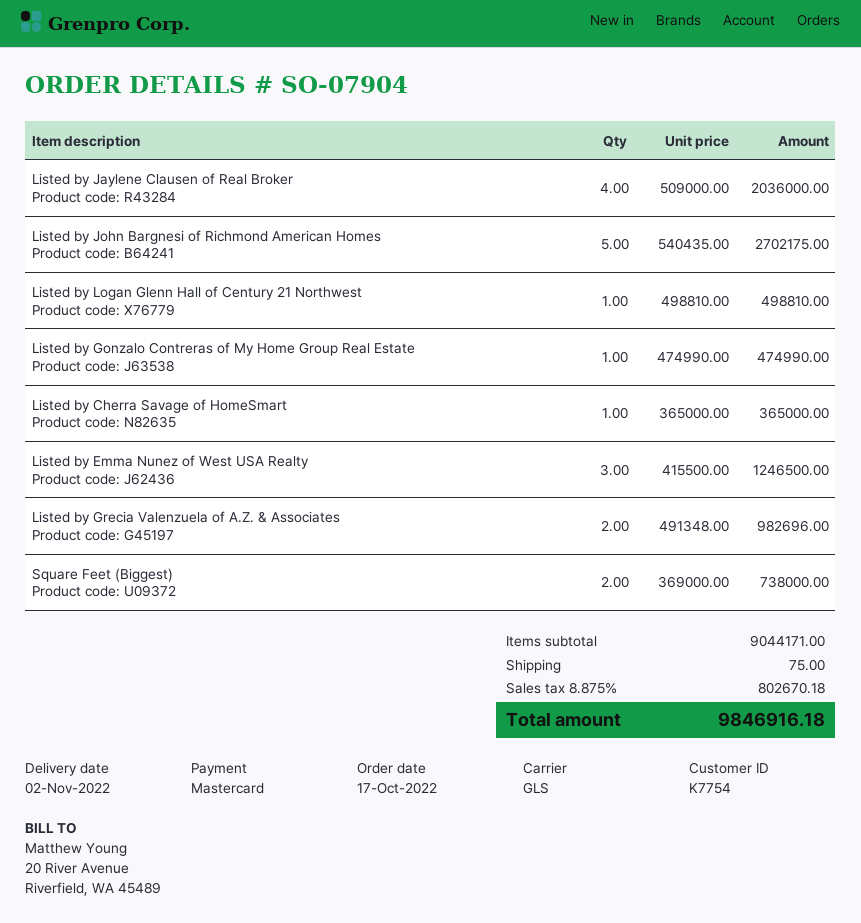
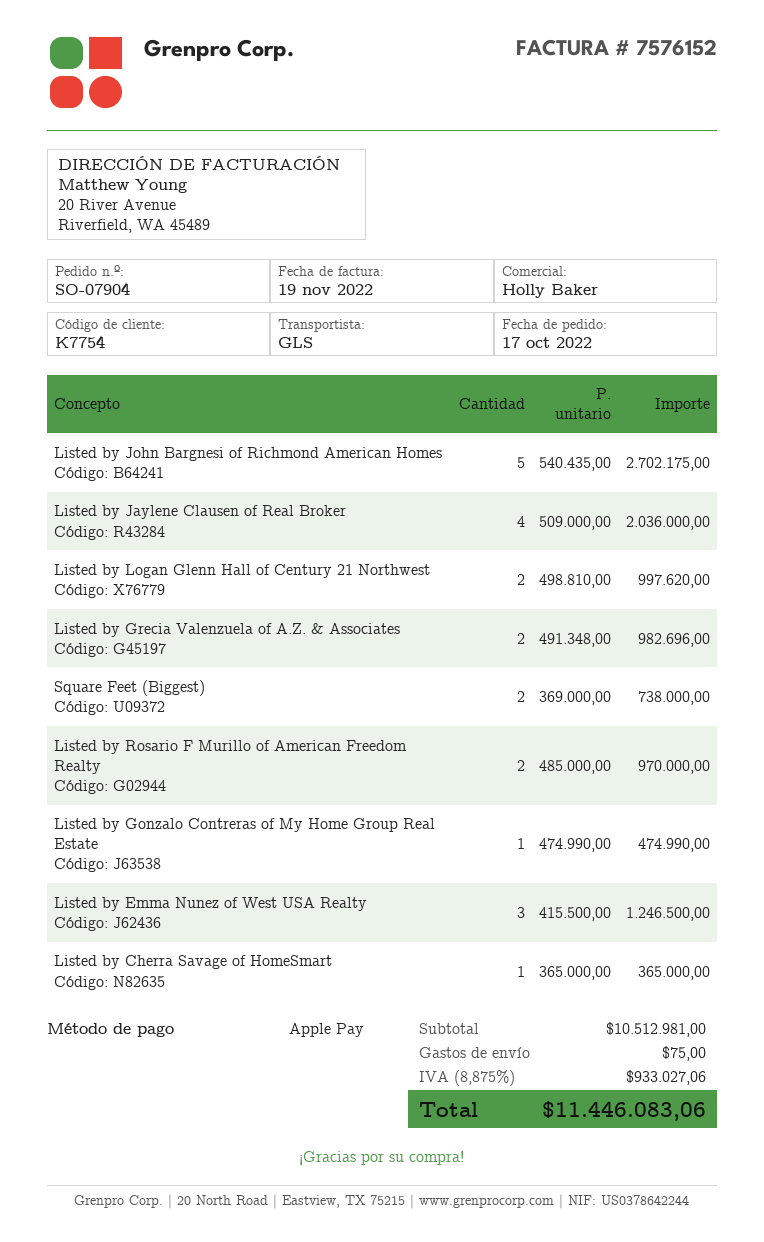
payment method: Mastercard -> Apple Pay
Listed by Logan Glenn Hall of Century 21 Northwest: 1 x 498810.00 = 498810.00 -> 2 x 498810.00 = 997620.00
Listed by Rosario F Murillo of American Freedom Realty: none -> 2 x 485000.00 = 970000.00
subtotal: 9044171.00 -> 10512981.00
tax: 8.875% = 802670.18 -> 8.875% = 933027.06
total: 9846916.18 -> 11446083.06

